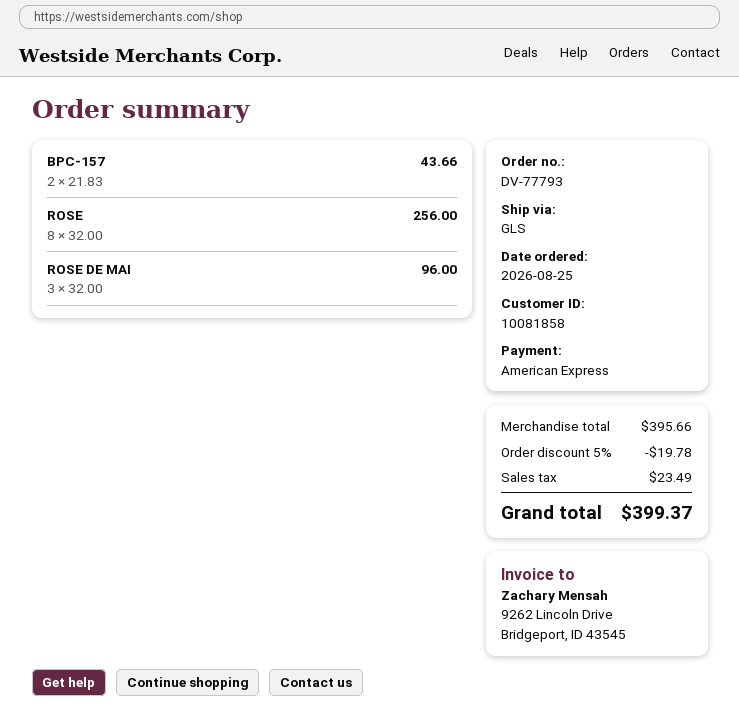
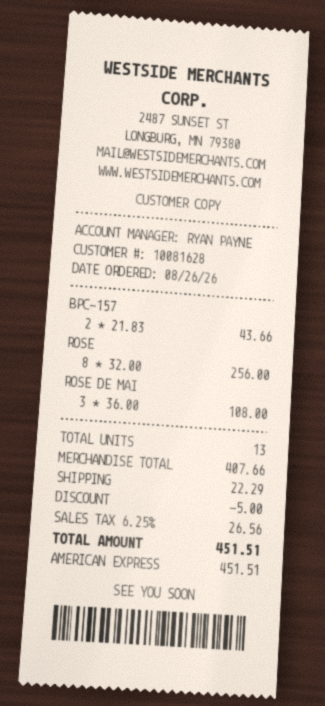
order date: 2026-08-25 -> 2026-08-26
customer number: 10081858 -> 10081628
ROSE DE MAI: 3 x 32.00 = 96.00 -> 3 x 36.00 = 108.00
subtotal: 395.66 -> 407.66
discount: 19.78 -> 5.00
shipping: none -> 22.29
tax: 23.49 -> 26.56
total: 399.37 -> 451.51

